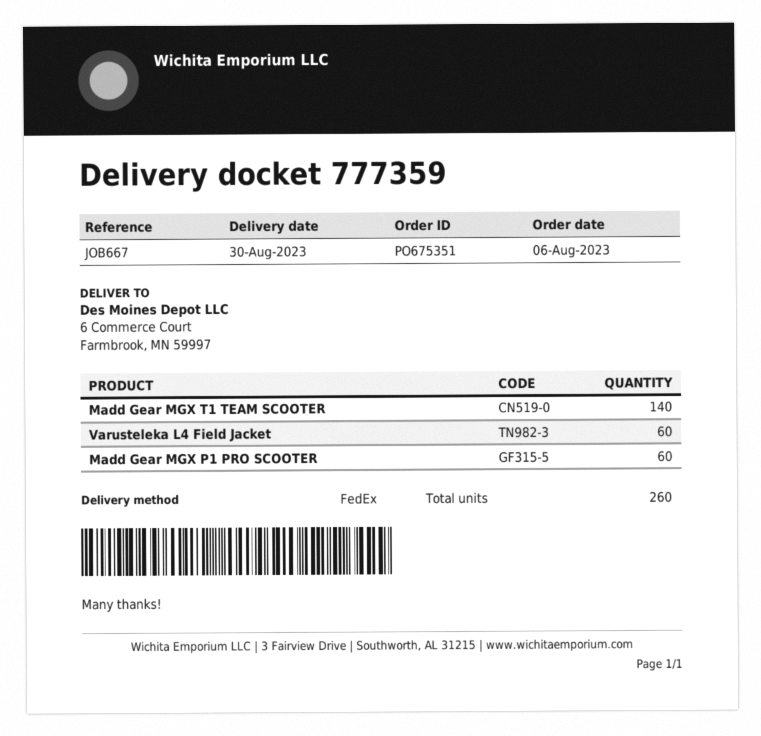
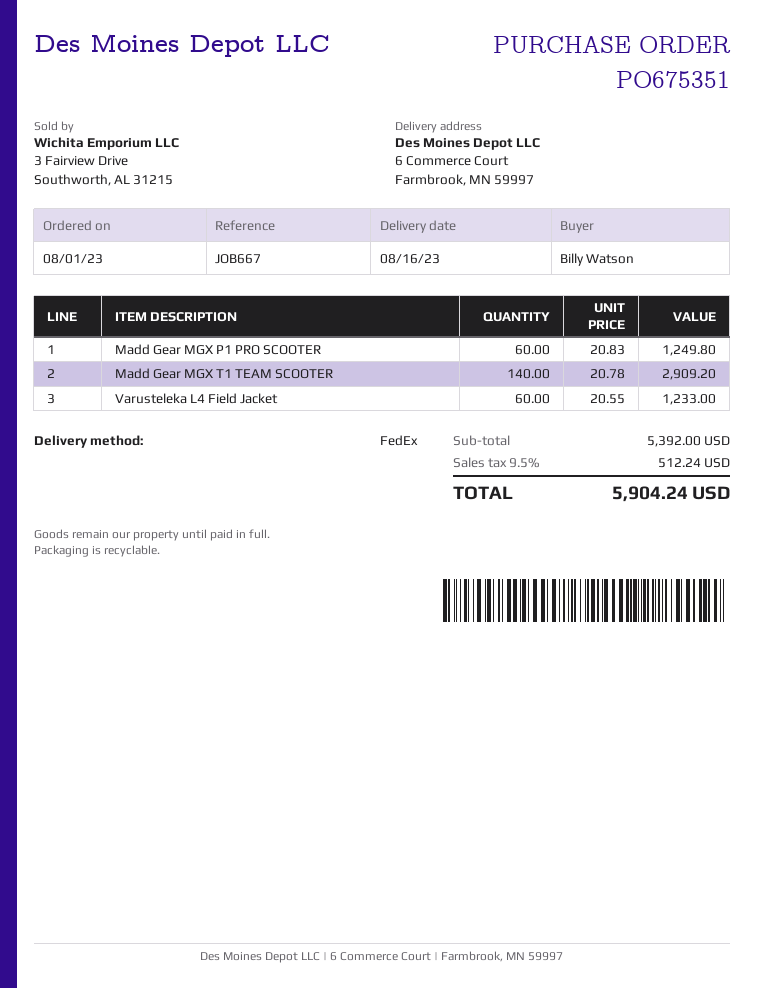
order date: 2023-08-06 -> 2023-08-01
delivery date: 2023-08-30 -> 2023-08-16

